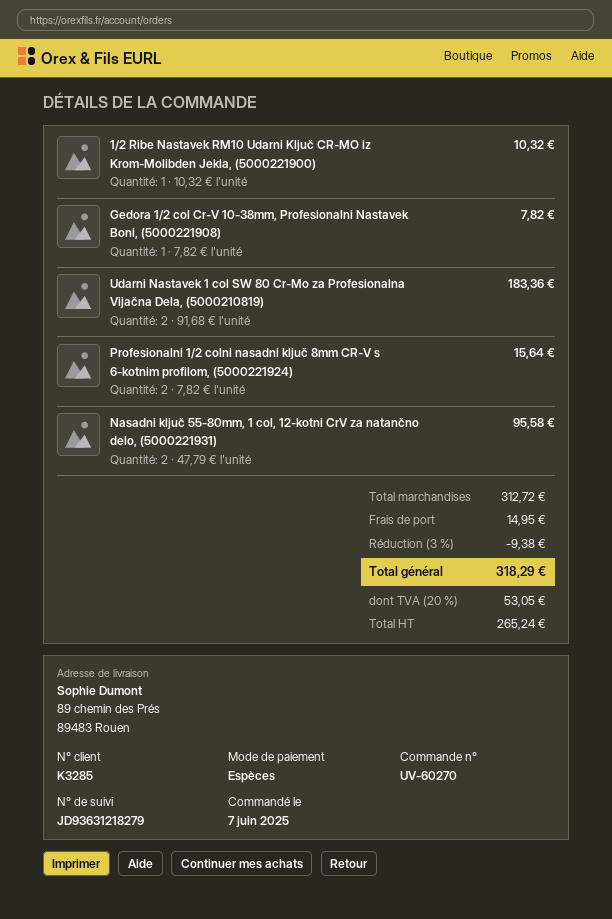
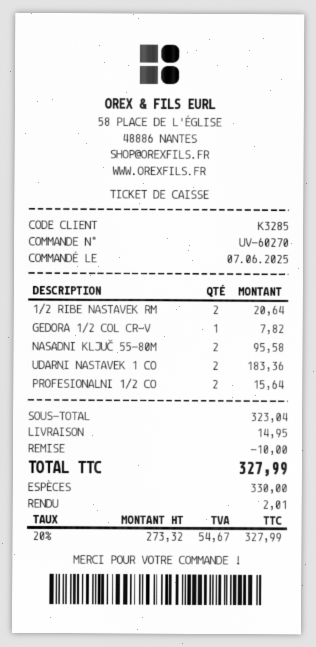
1/2 Ribe Nastavek RM10 Udarni Ključ CR-MO iz Krom-Molibden Jekla, (5000221900): 1 for 10.32 -> 2 for 20.64
subtotal: 312.72 -> 323.04
discount: 9.38 -> 10.00
net: 265.24 -> 273.32
tax: 20% = 53.05 -> 20% = 54.67
total: 318.29 -> 327.99

